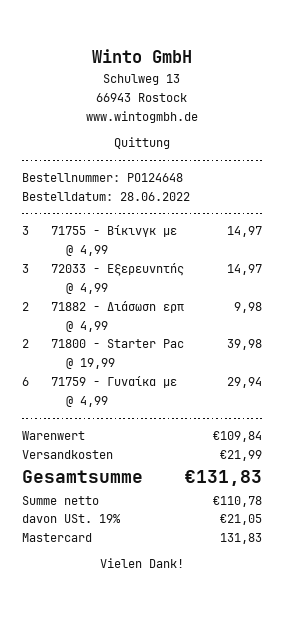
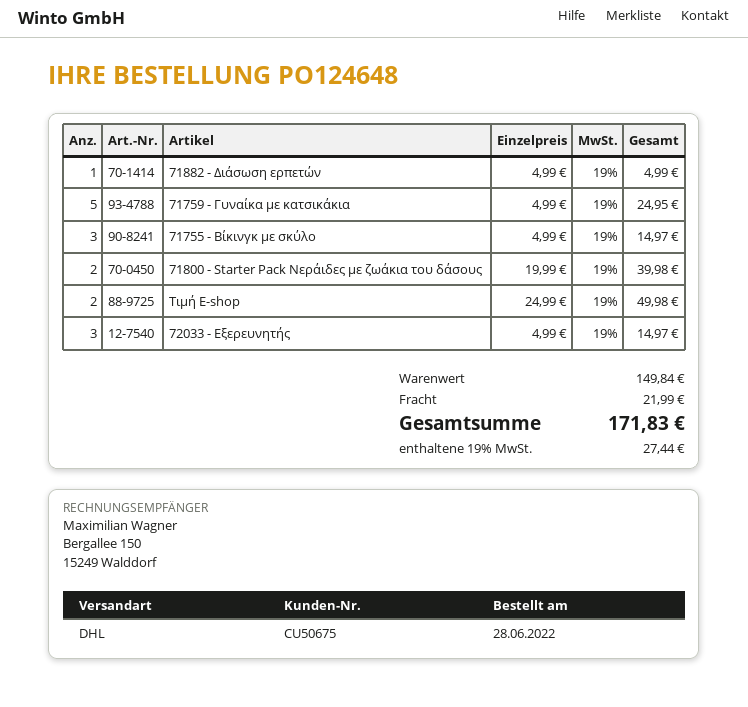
71882 - Διάσωση ερπ: 2 x 4.99 = 9.98 -> 1 x 4.99 = 4.99
71759 - Γυναίκα με: 6 x 4.99 = 29.94 -> 5 x 4.99 = 24.95
Τιμή E-shop: none -> 2 x 24.99 = 49.98
subtotal: 109.84 -> 149.84
tax: 19% = 21.05 -> 19% = 27.44
total: 131.83 -> 171.83

